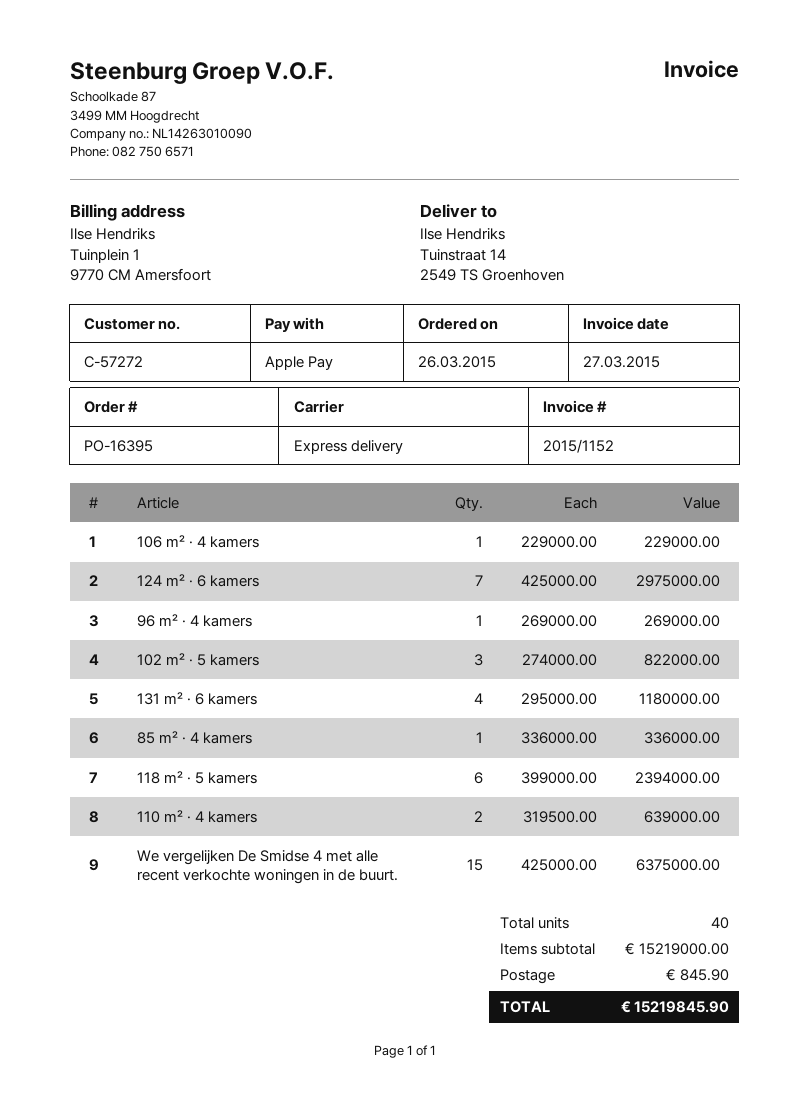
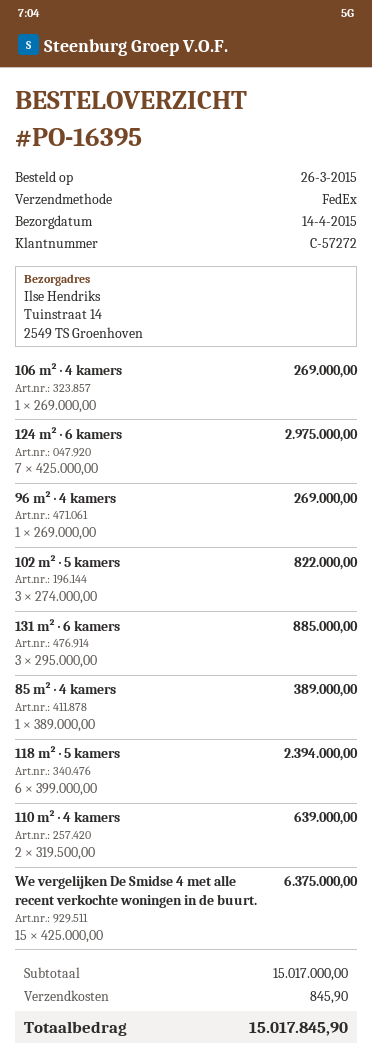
shipping method: express -> FedEx
106 m² · 4 kamers: 1 x 229000.00 = 229000.00 -> 1 x 269000.00 = 269000.00
131 m² · 6 kamers: 4 x 295000.00 = 1180000.00 -> 3 x 295000.00 = 885000.00
85 m² · 4 kamers: 1 x 336000.00 = 336000.00 -> 1 x 389000.00 = 389000.00
subtotal: 15219000.00 -> 15017000.00
total: 15219845.90 -> 15017845.90

